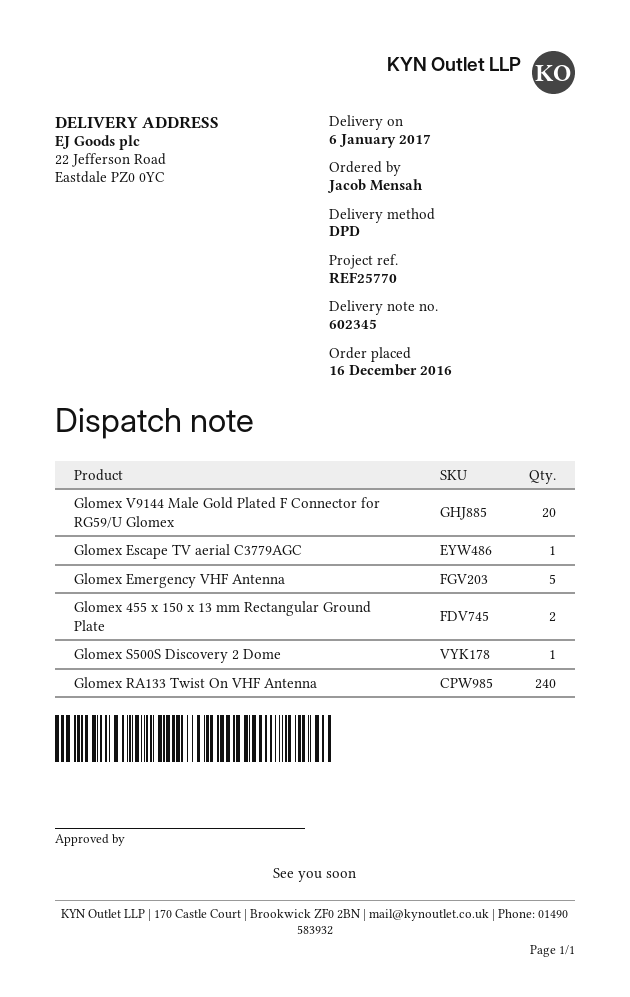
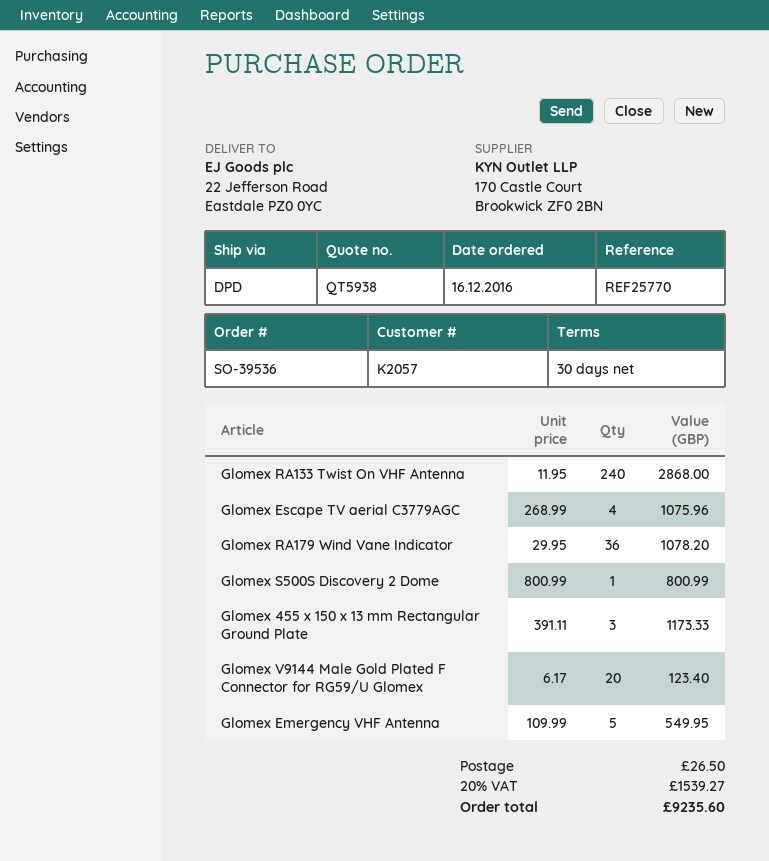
Glomex Escape TV aerial C3779AGC: 1 -> 4
Glomex 455 x 150 x 13 mm Rectangular Ground Plate: 2 -> 3
Glomex RA179 Wind Vane Indicator: none -> 36

